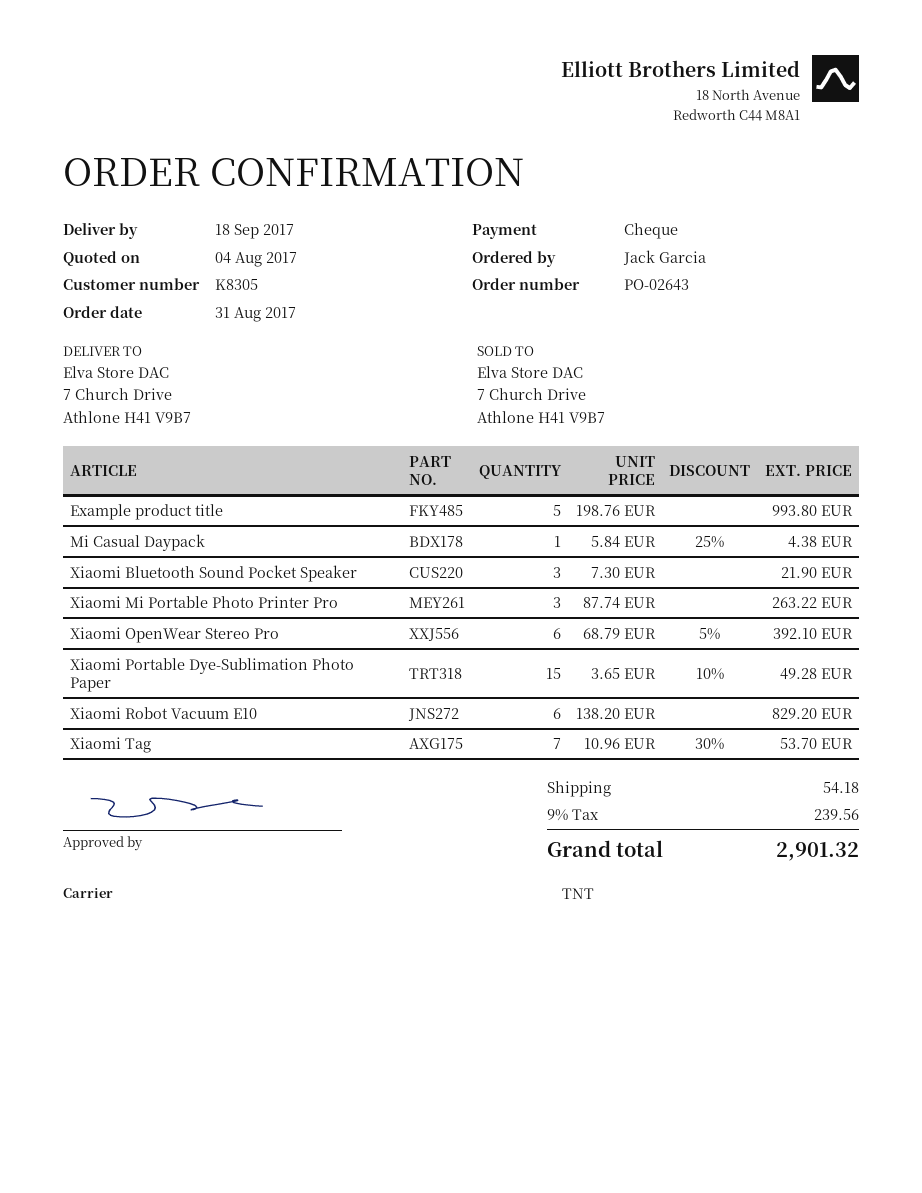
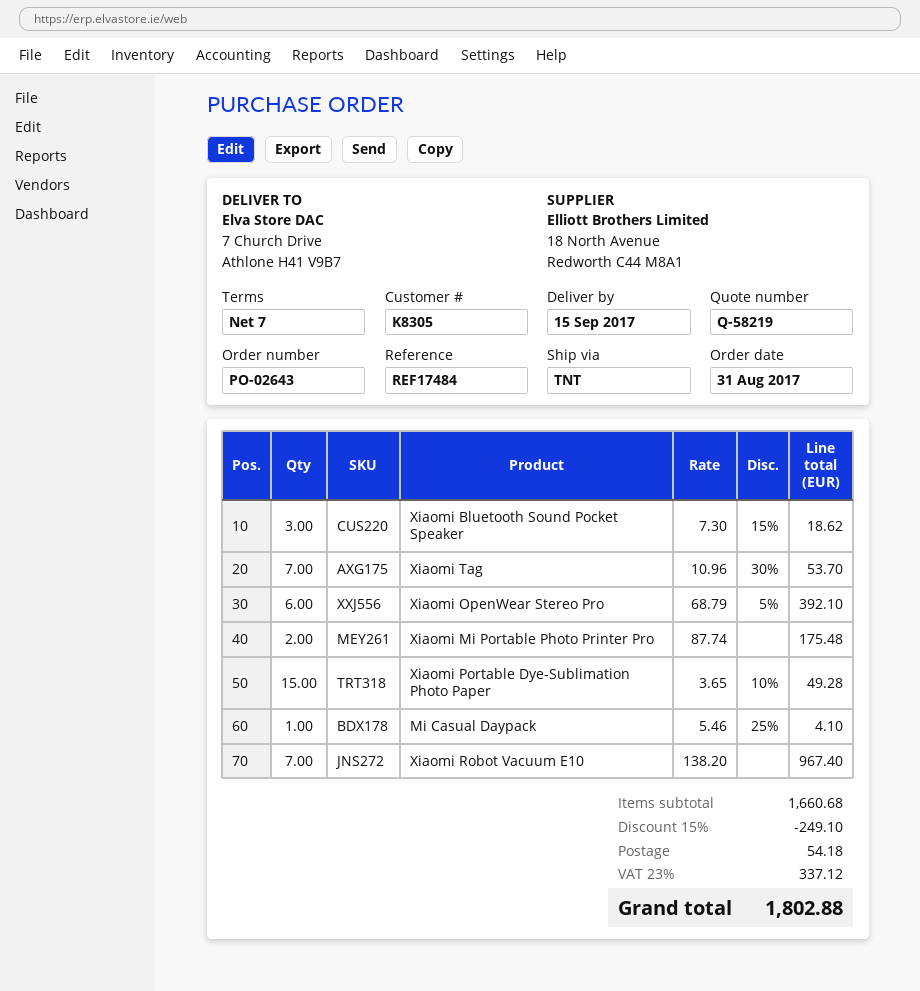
delivery date: 2017-09-18 -> 2017-09-15
Example product title: 5 x 198.76 = 993.80 -> none
Mi Casual Daypack: 1 x 5.84 - 25% = 4.38 -> 1 x 5.46 - 25% = 4.10
Xiaomi Bluetooth Sound Pocket Speaker: 3 x 7.30 = 21.90 -> 3 x 7.30 - 15% = 18.62
Xiaomi Mi Portable Photo Printer Pro: 3 x 87.74 = 263.22 -> 2 x 87.74 = 175.48
Xiaomi Robot Vacuum E10: 6 x 138.20 = 829.20 -> 7 x 138.20 = 967.40
discount: none -> 15% = 249.10
tax: 9% = 239.56 -> 23% = 337.12
total: 2901.32 -> 1802.88

